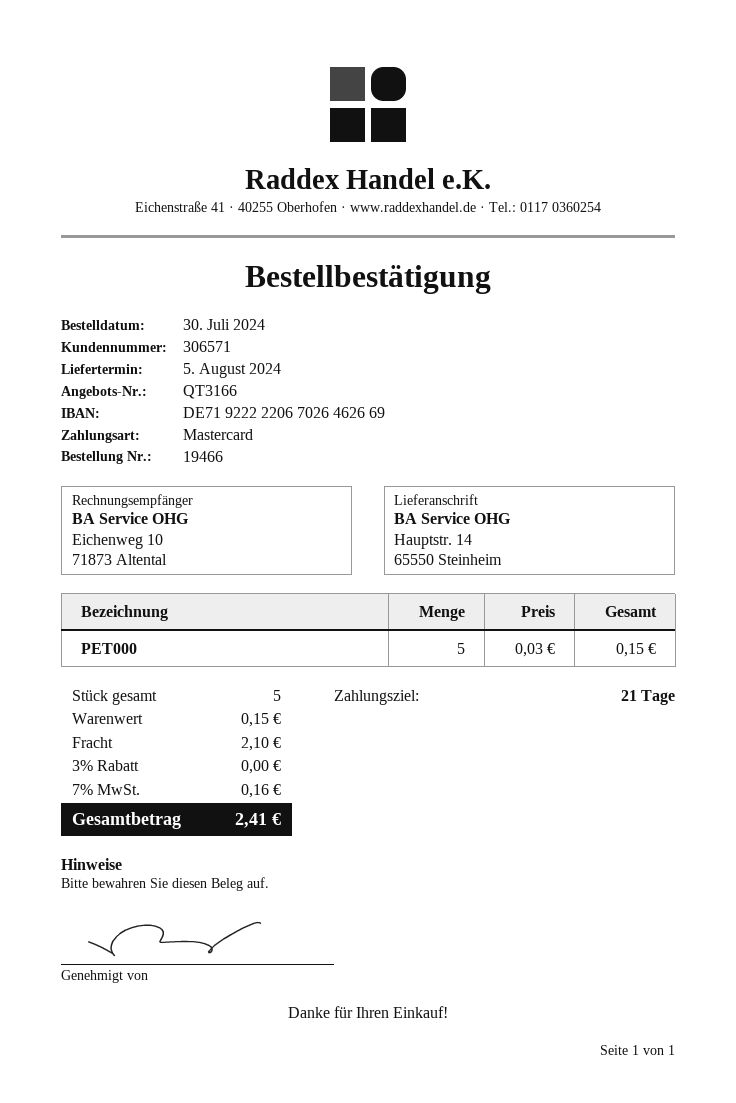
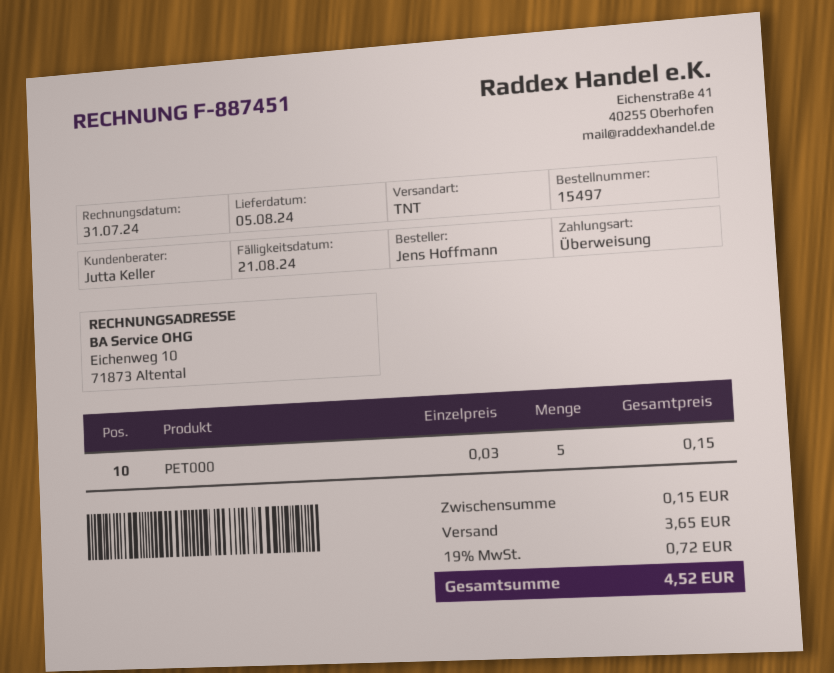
order number: 19466 -> 15497
payment method: Mastercard -> bank transfer
discount: 3% = 0.00 -> none
shipping: 2.10 -> 3.65
tax: 7% = 0.16 -> 19% = 0.72
total: 2.41 -> 4.52

